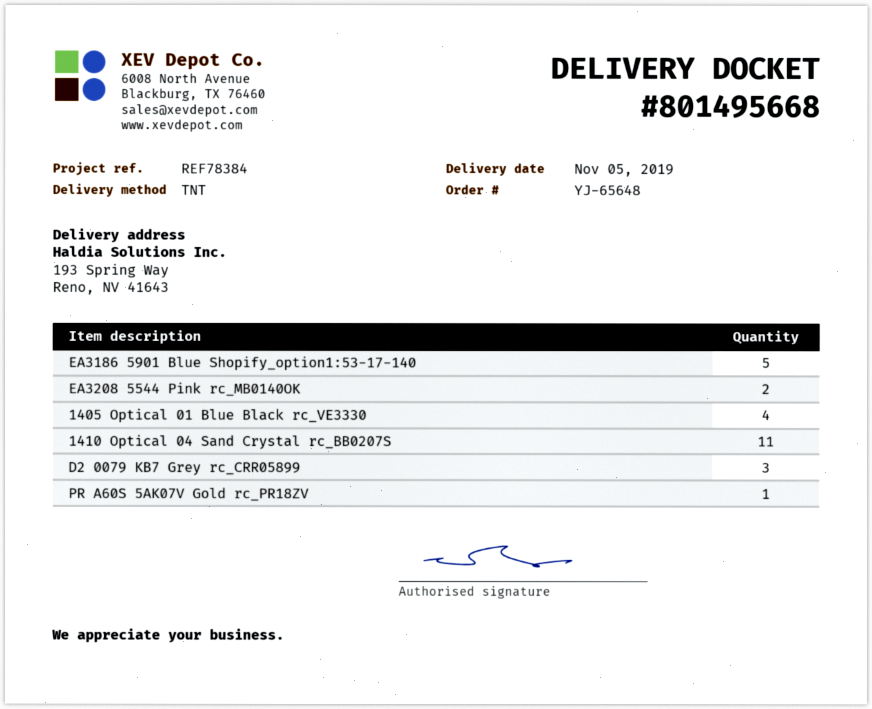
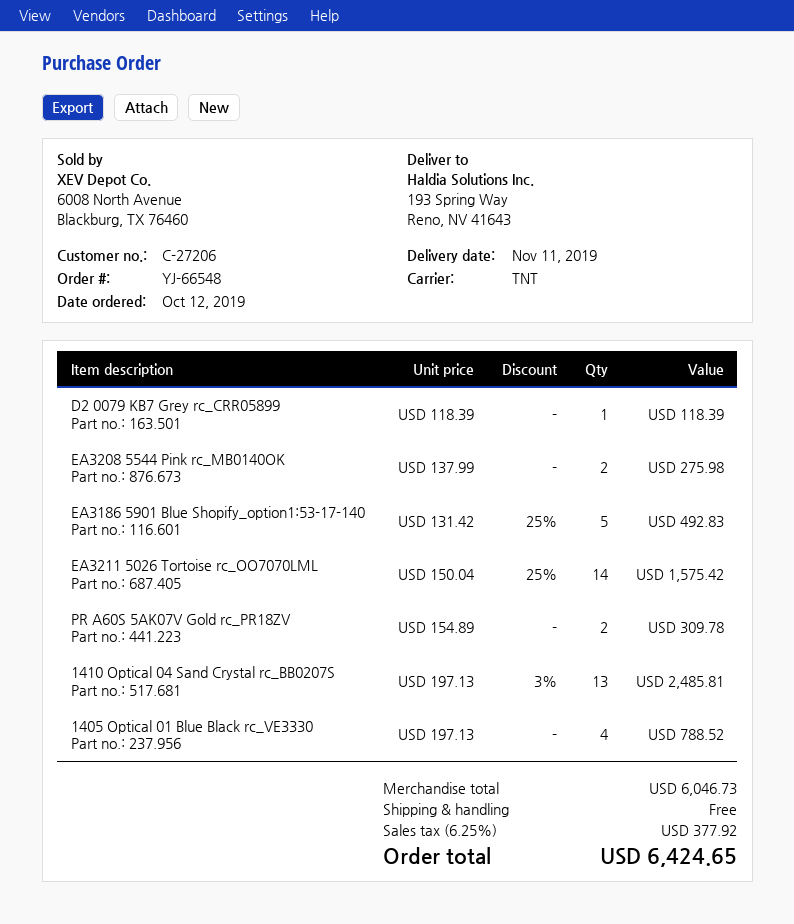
order number: YJ-65648 -> YJ-66548
delivery date: 2019-11-05 -> 2019-11-11
1410 Optical 04 Sand Crystal rc_BB0207S: 11 -> 13
D2 0079 KB7 Grey rc_CRR05899: 3 -> 1
PR A60S 5AK07V Gold rc_PR18ZV: 1 -> 2
EA3211 5026 Tortoise rc_OO7070LML: none -> 14

